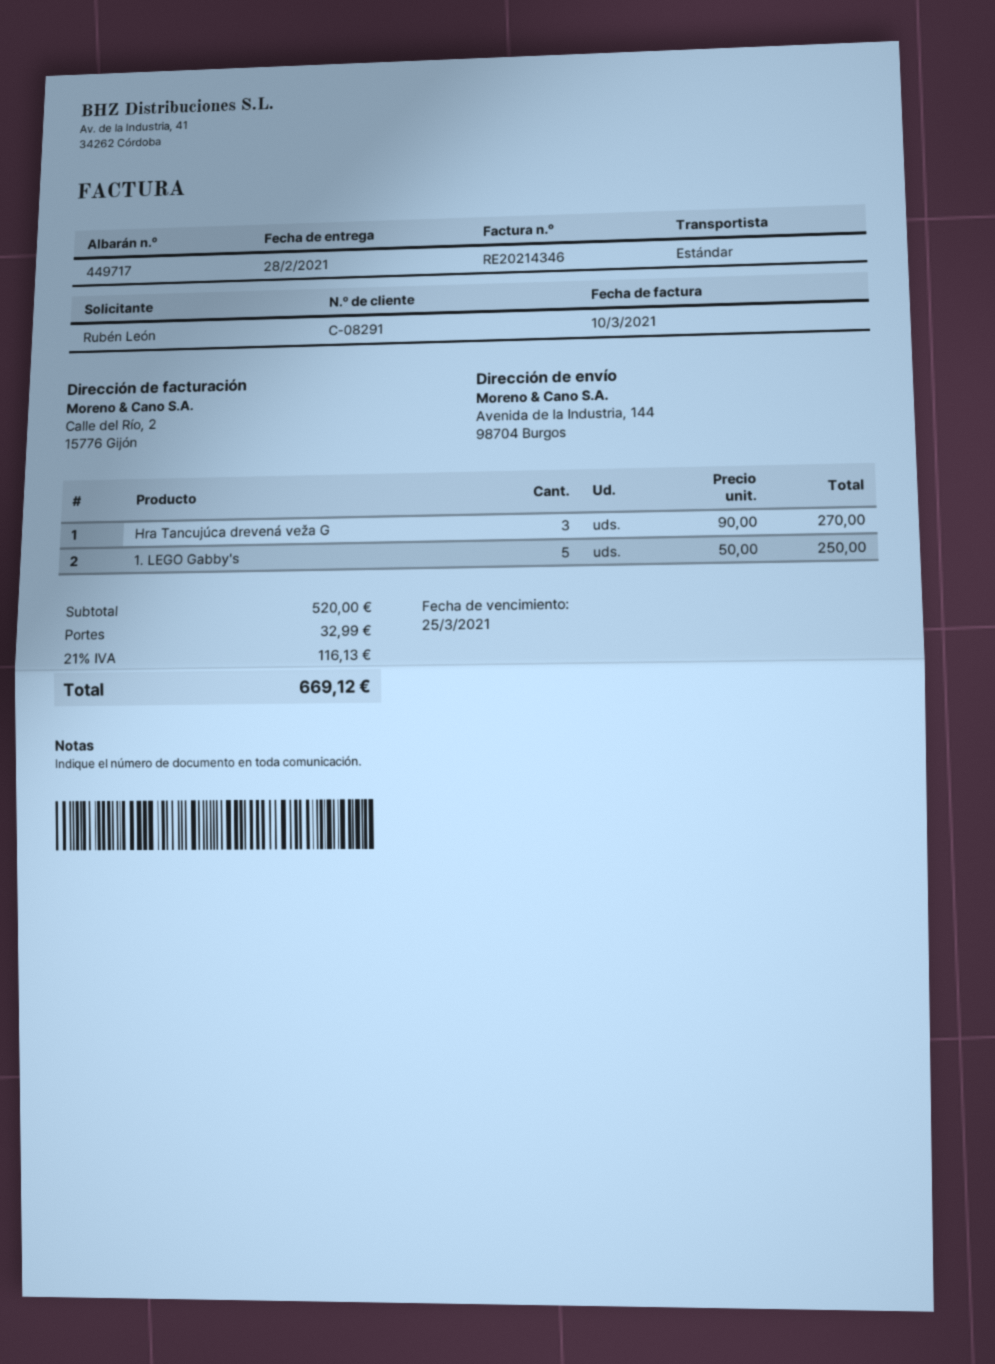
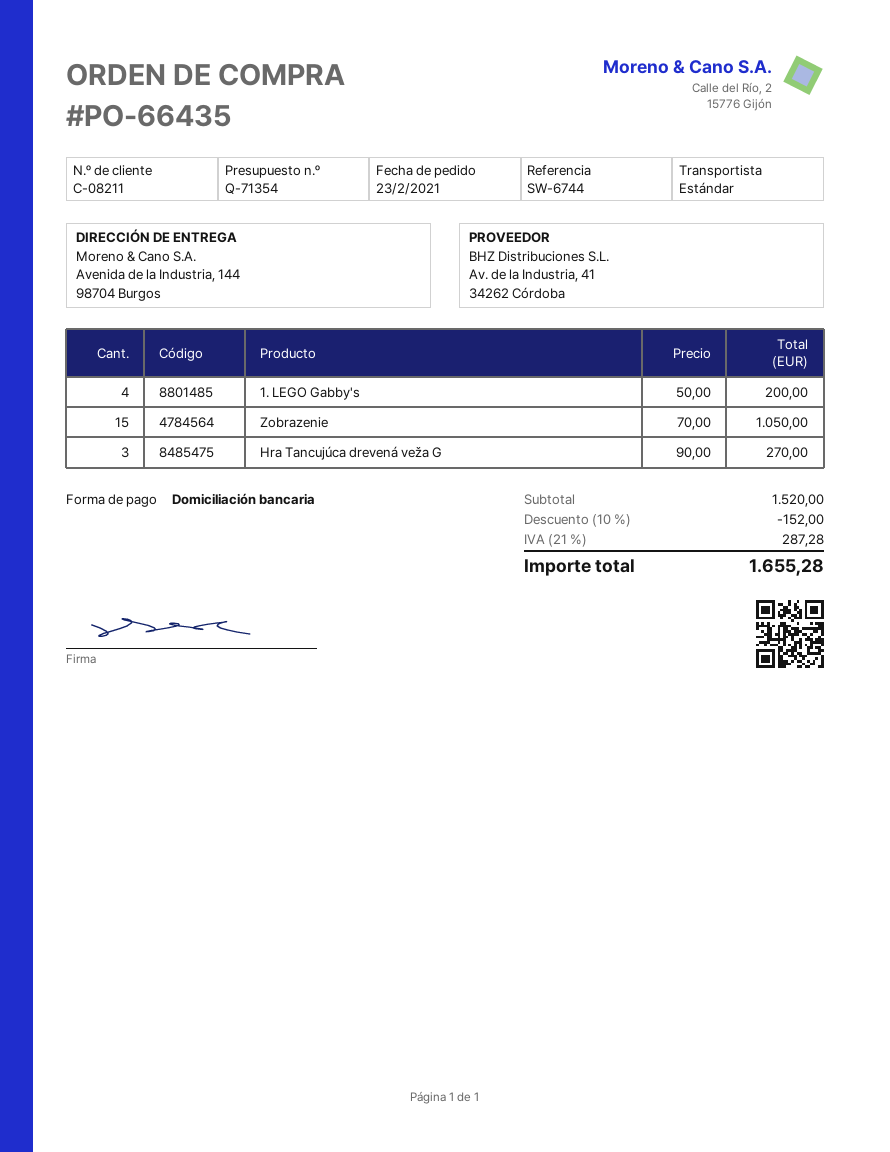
customer number: C-08291 -> C-08211
1. LEGO Gabby's: 5 x 50.00 = 250.00 -> 4 x 50.00 = 200.00
Zobrazenie: none -> 15 x 70.00 = 1050.00
subtotal: 520.00 -> 1520.00
discount: none -> 10% = 152.00
shipping: 32.99 -> none
tax: 21% = 116.13 -> 21% = 287.28
total: 669.12 -> 1655.28

